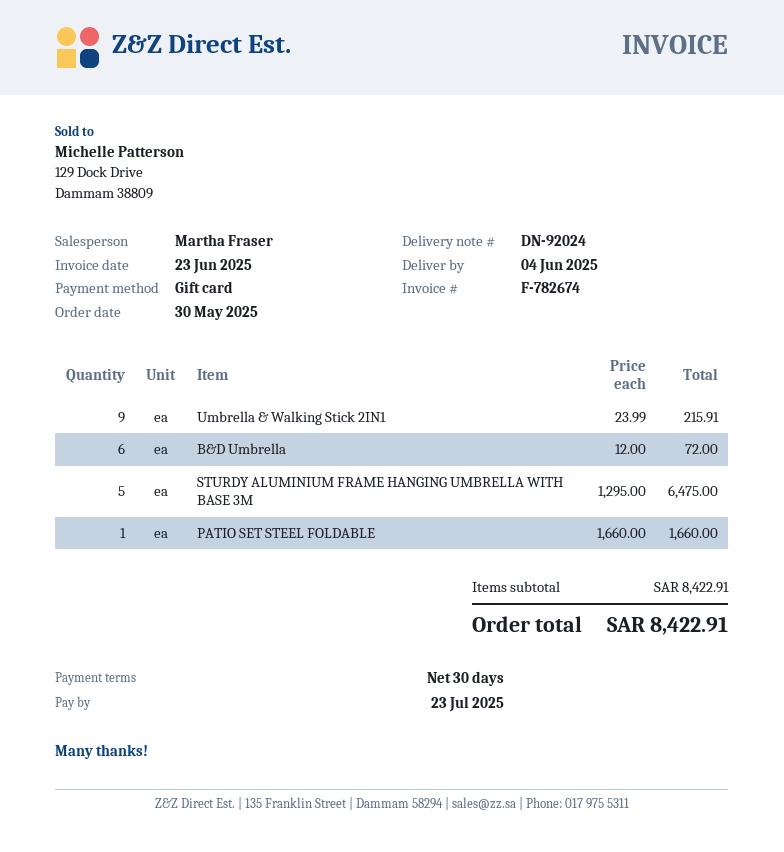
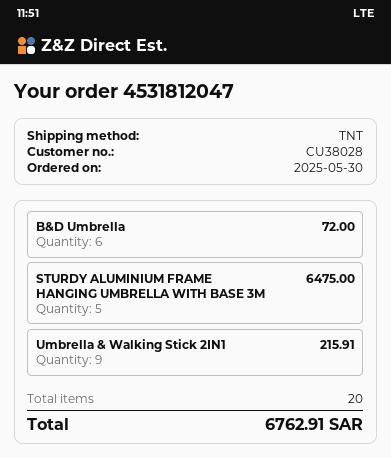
PATIO SET STEEL FOLDABLE: 1 for 1660.00 -> none
total: 8422.91 -> 6762.91

